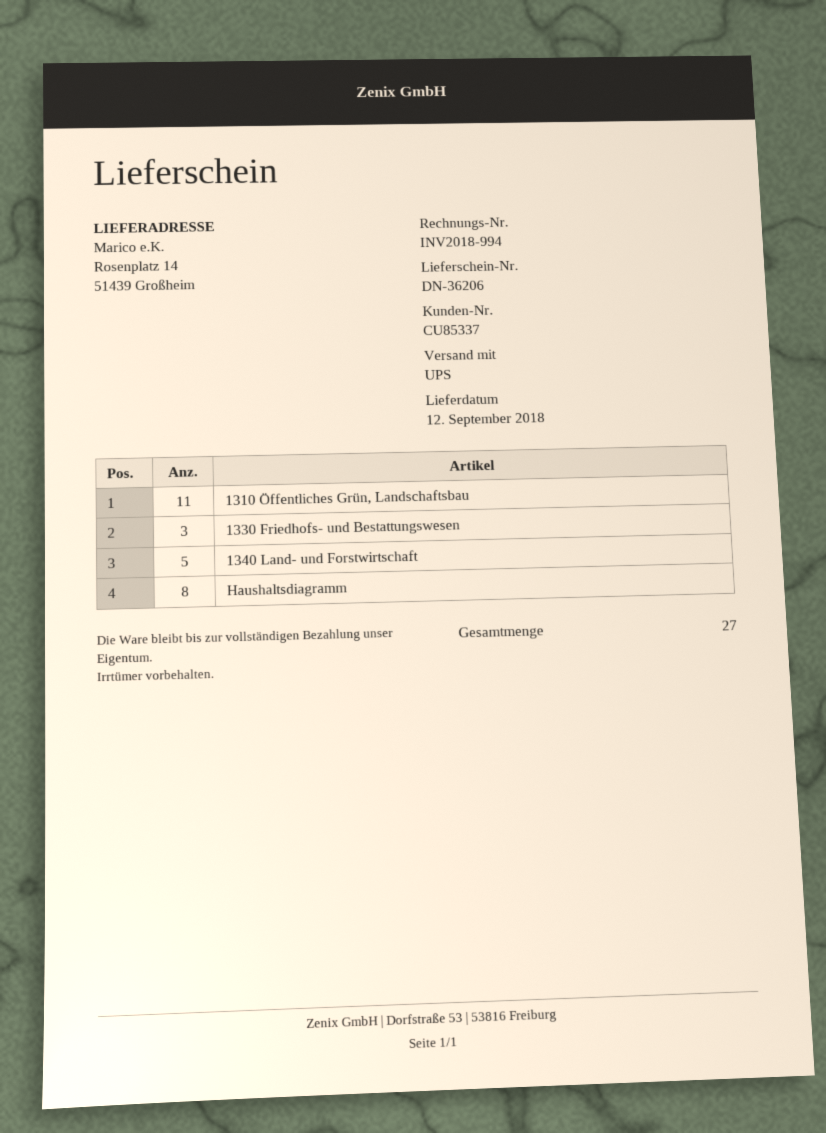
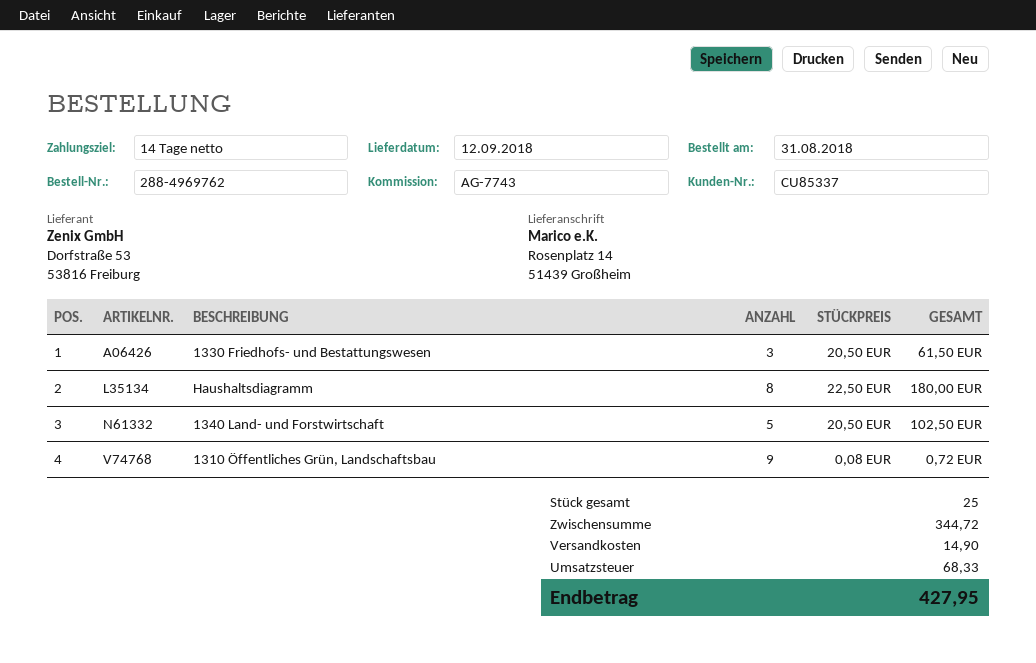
1310 Öffentliches Grün, Landschaftsbau: 11 -> 9
total quantity: 27 -> 25

